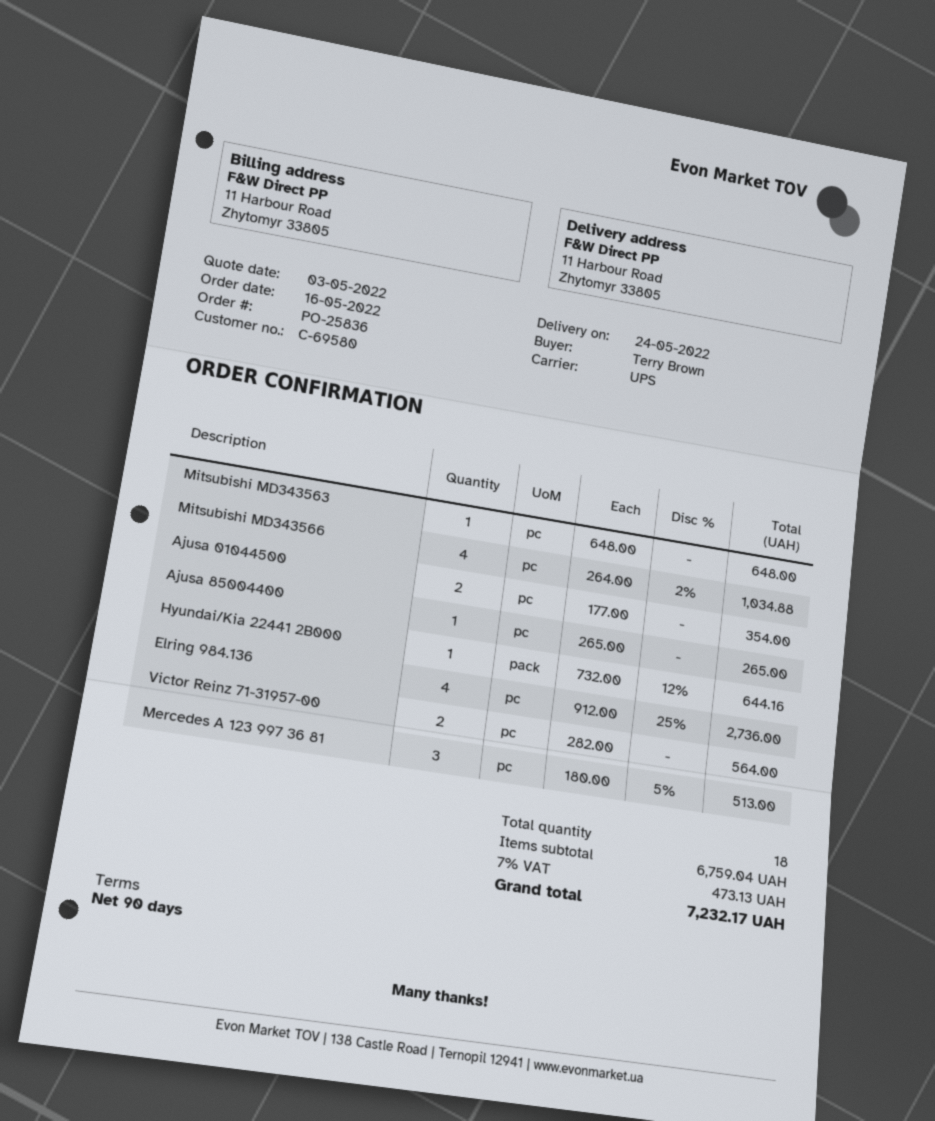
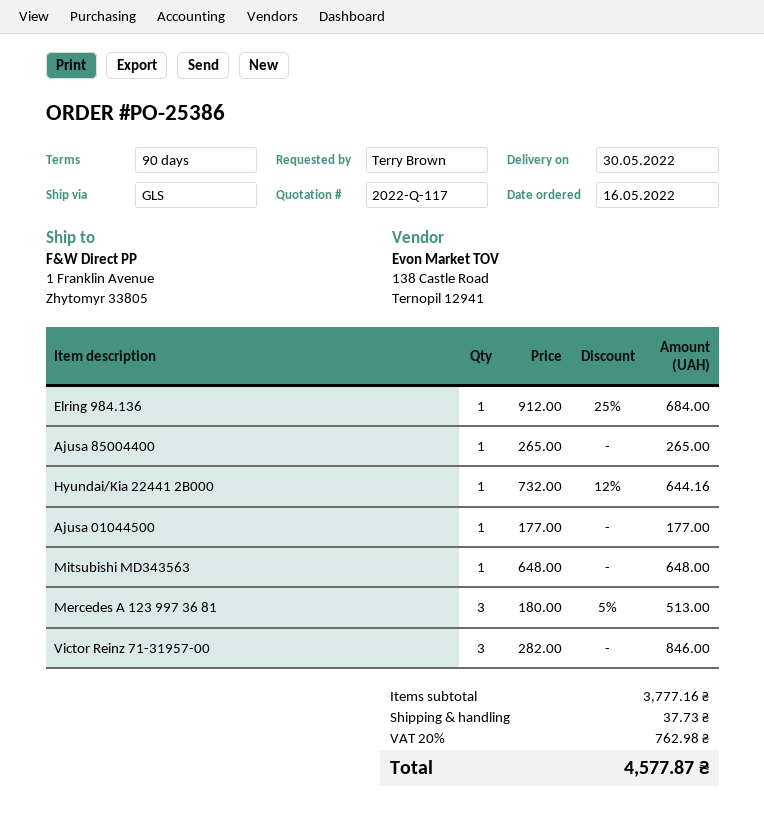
order number: PO-25836 -> PO-25386
delivery date: 2022-05-24 -> 2022-05-30
shipping method: UPS -> GLS
ship to: 11 Harbour Road, Zhytomyr 33805 -> 1 Franklin Avenue, Zhytomyr 33805
Mitsubishi MD343566: 4 x 264.00 - 2% = 1034.88 -> none
Ajusa 01044500: 2 x 177.00 = 354.00 -> 1 x 177.00 = 177.00
Elring 984.136: 4 x 912.00 - 25% = 2736.00 -> 1 x 912.00 - 25% = 684.00
Victor Reinz 71-31957-00: 2 x 282.00 = 564.00 -> 3 x 282.00 = 846.00
subtotal: 6759.04 -> 3777.16
shipping: none -> 37.73
tax: 7% = 473.13 -> 20% = 762.98
total: 7232.17 -> 4577.87

